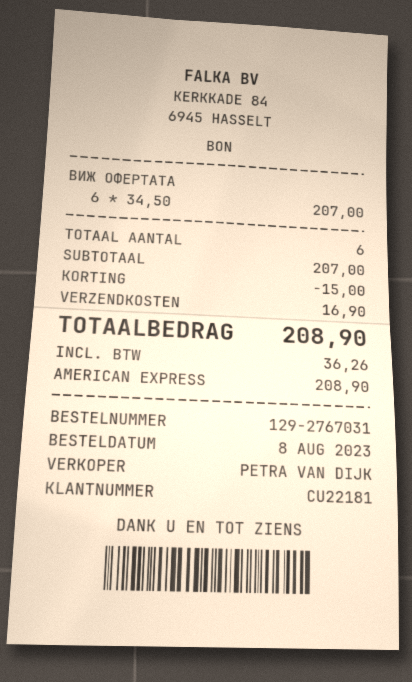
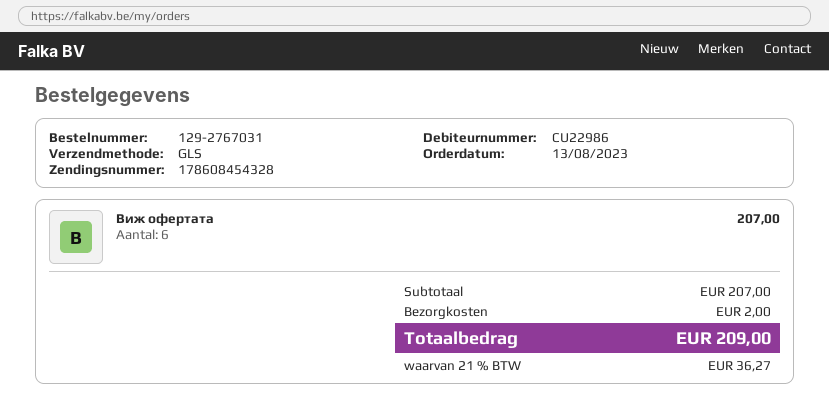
order date: 2023-08-08 -> 2023-08-13
customer number: CU22181 -> CU22986
discount: 15.00 -> none
shipping: 16.90 -> 2.00
tax: 36.26 -> 36.27
total: 208.90 -> 209.00

